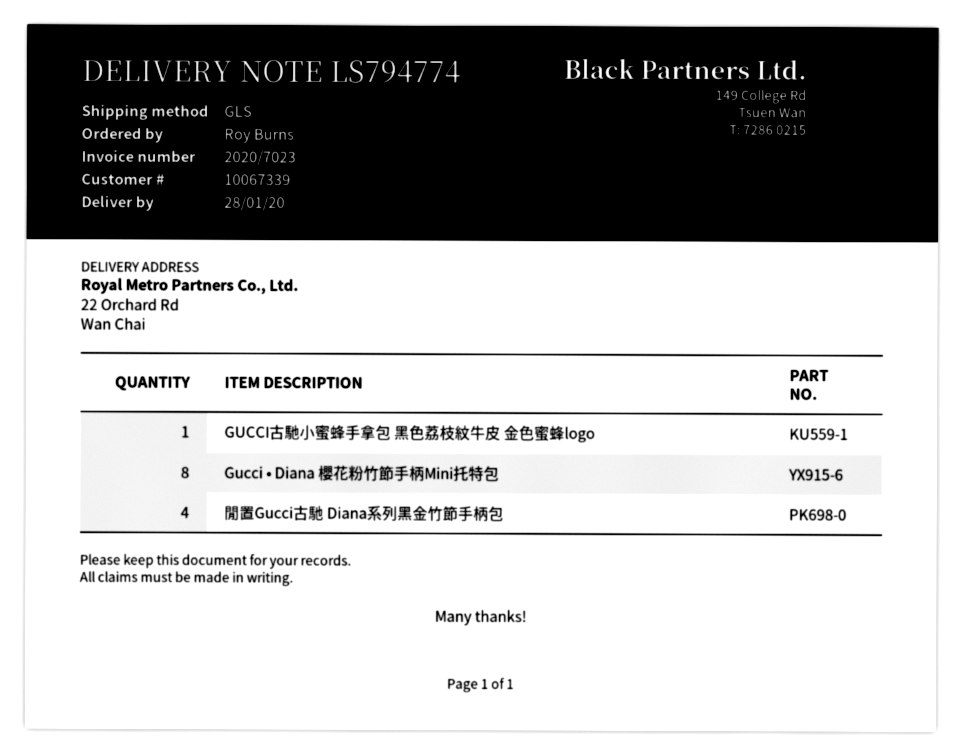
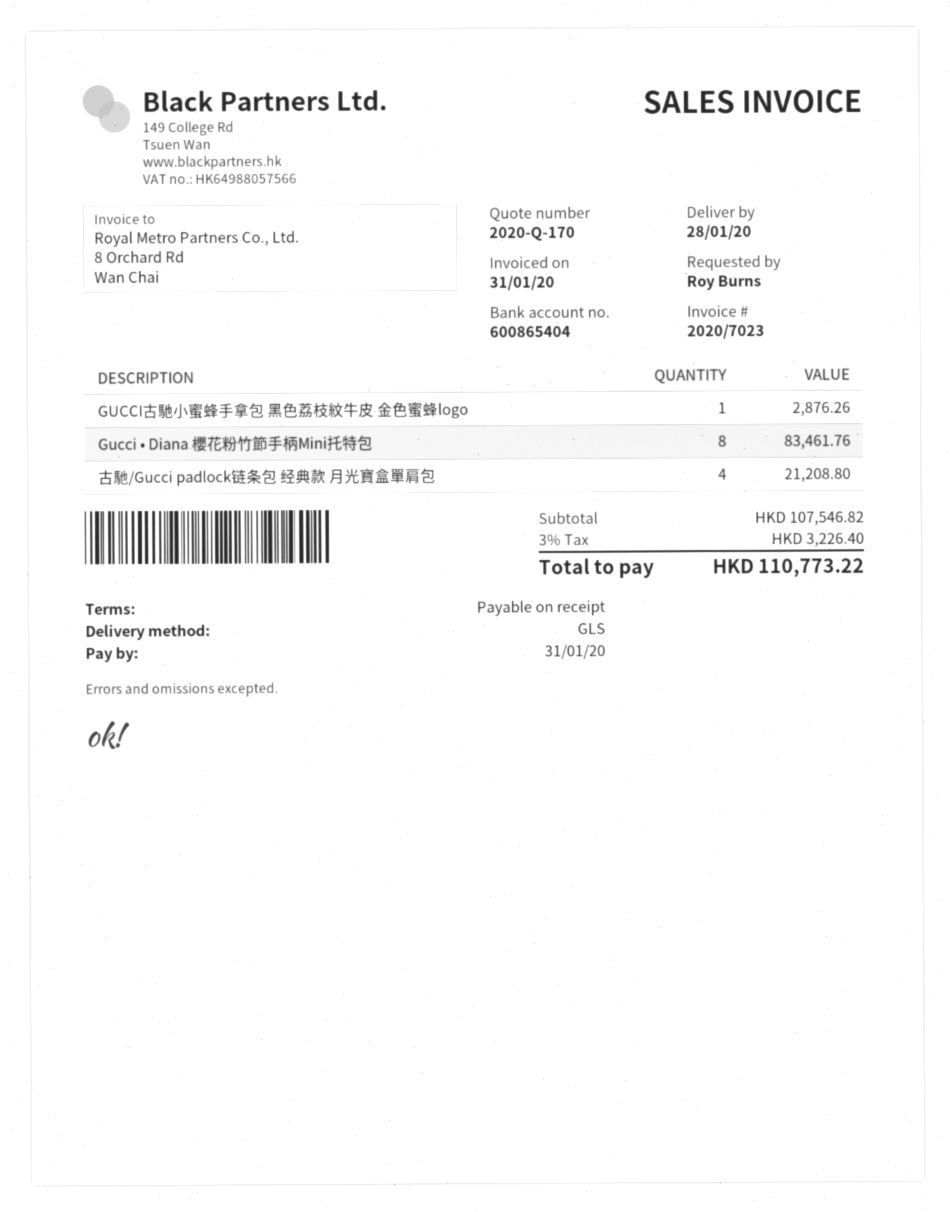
閒置Gucci古馳 Diana系列黑金竹節手柄包: 4 -> none
古馳/Gucci padlock链条包 经典款 月光寶盒單肩包: none -> 4

